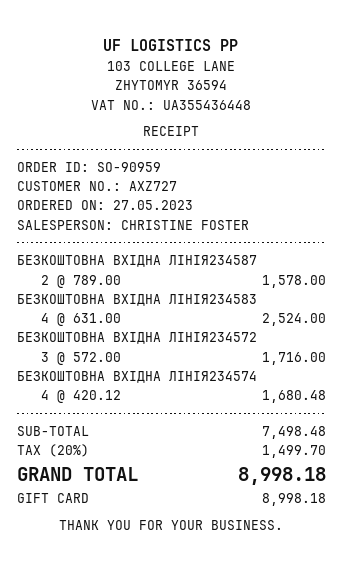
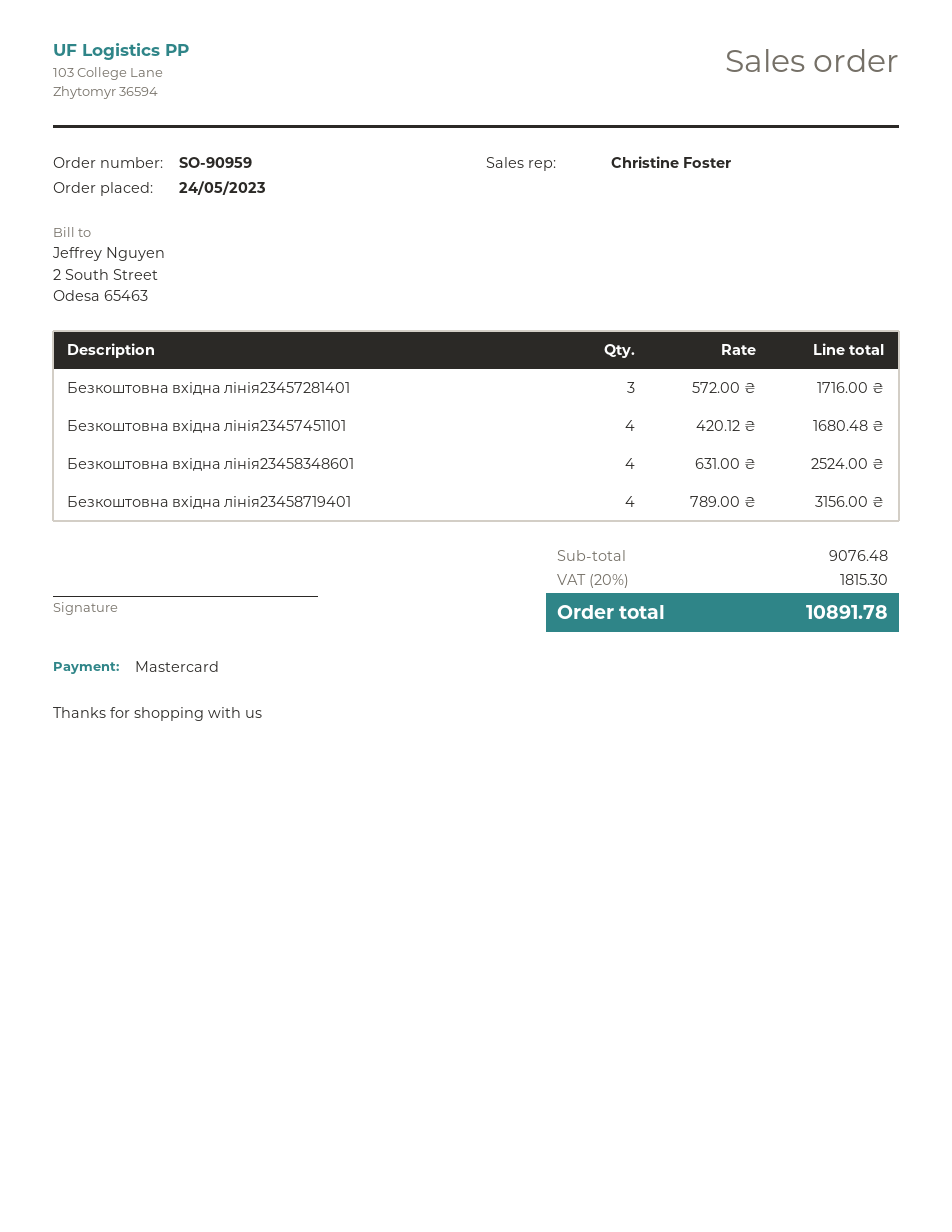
order date: 2023-05-27 -> 2023-05-24
payment method: gift card -> Mastercard
БЕЗКОШТОВНА ВХІДНА ЛІНІЯ234587: 2 x 789.00 = 1578.00 -> 4 x 789.00 = 3156.00
subtotal: 7498.48 -> 9076.48
tax: 20% = 1499.70 -> 20% = 1815.30
total: 8998.18 -> 10891.78

